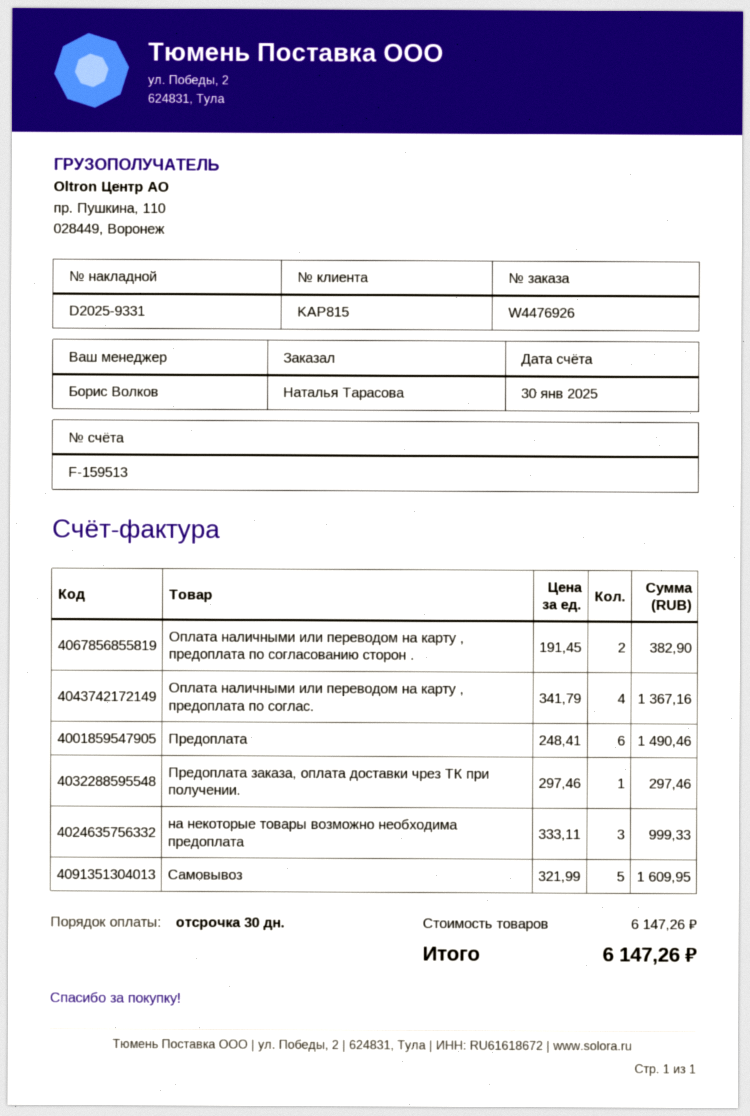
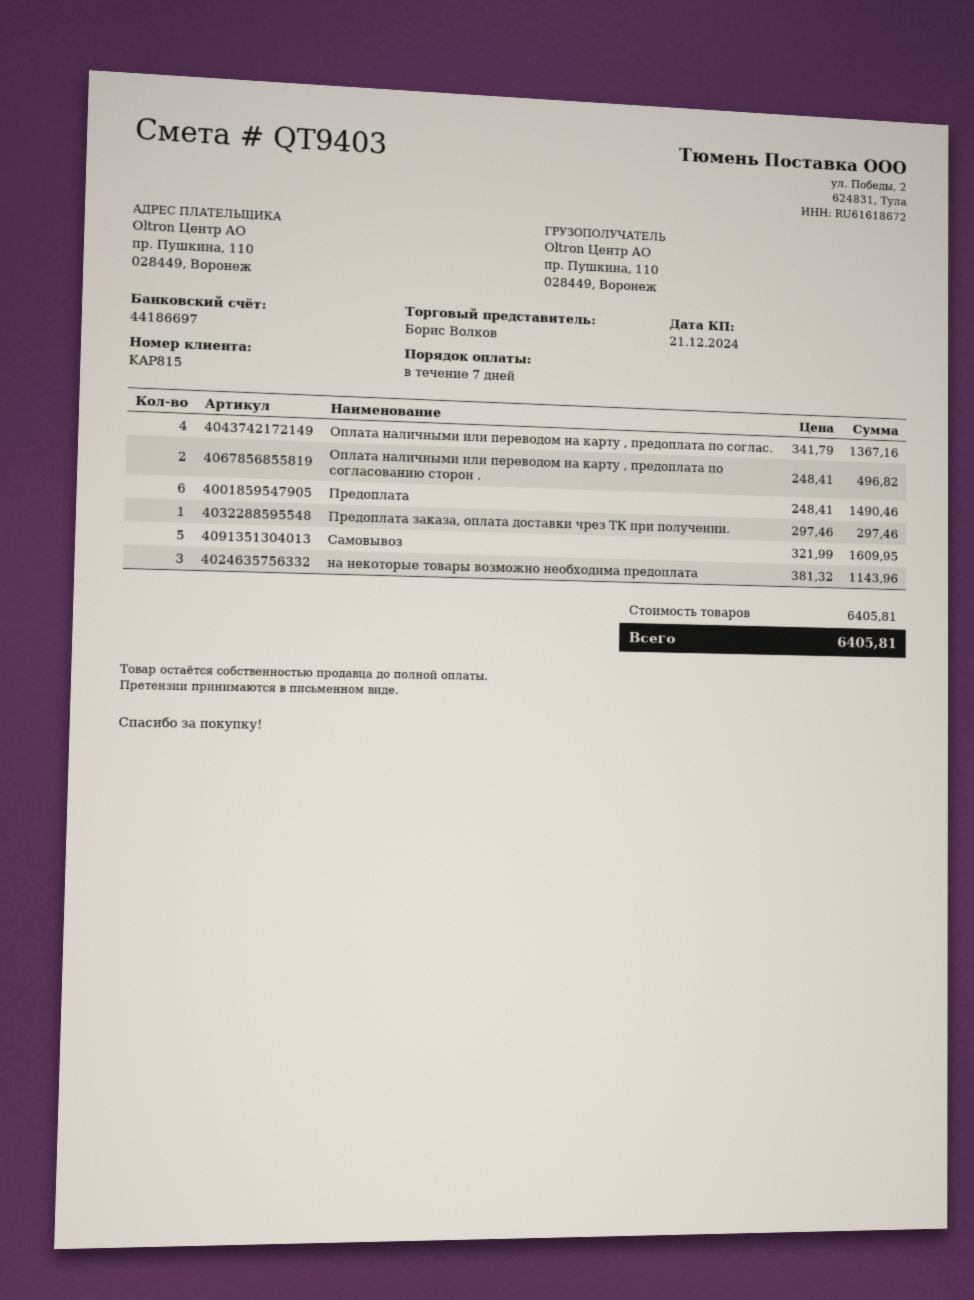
payment terms: 30 days -> 7 days
Оплата наличными или переводом на карту , предоплата по согласованию сторон .: 2 x 191.45 = 382.90 -> 2 x 248.41 = 496.82
на некоторые товары возможно необходима предоплата: 3 x 333.11 = 999.33 -> 3 x 381.32 = 1143.96
subtotal: 6147.26 -> 6405.81
total: 6147.26 -> 6405.81

